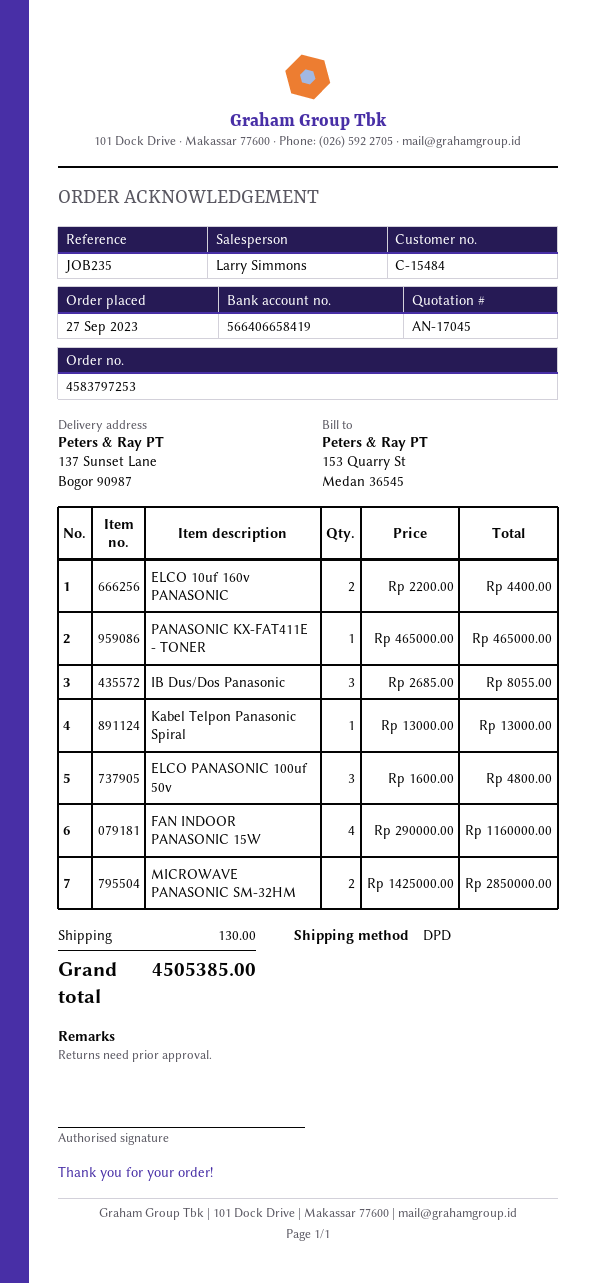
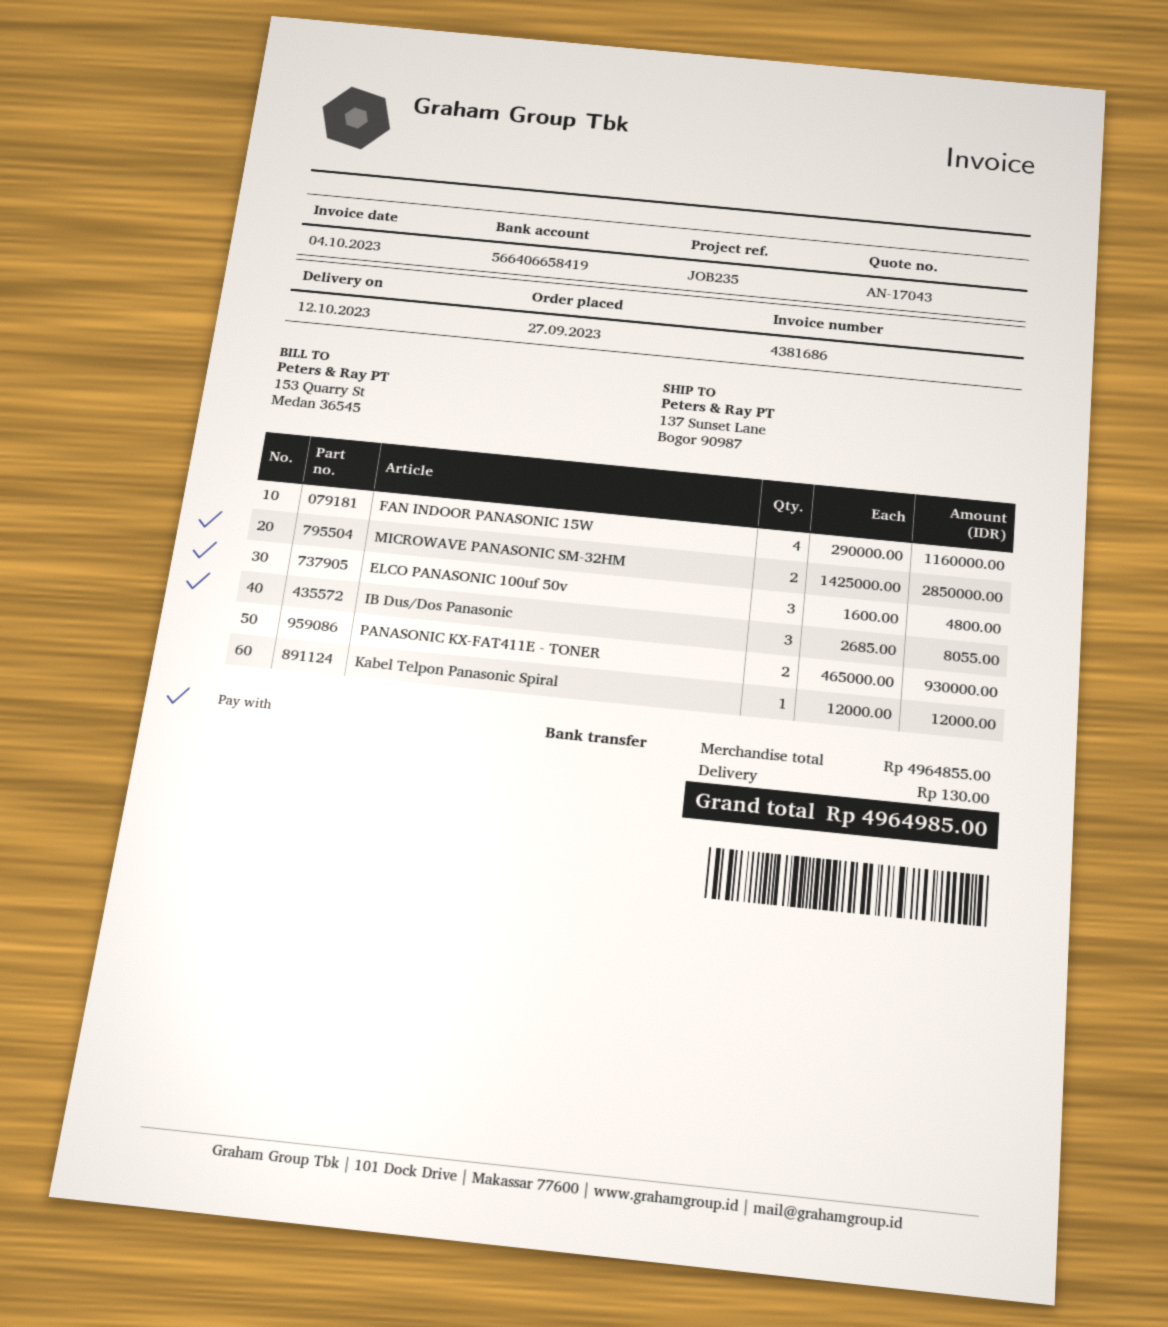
quote number: AN-17045 -> AN-17043
ELCO 10uf 160v PANASONIC: 2 x 2200.00 = 4400.00 -> none
PANASONIC KX-FAT411E - TONER: 1 x 465000.00 = 465000.00 -> 2 x 465000.00 = 930000.00
Kabel Telpon Panasonic Spiral: 1 x 13000.00 = 13000.00 -> 1 x 12000.00 = 12000.00
total: 4505385.00 -> 4964985.00

